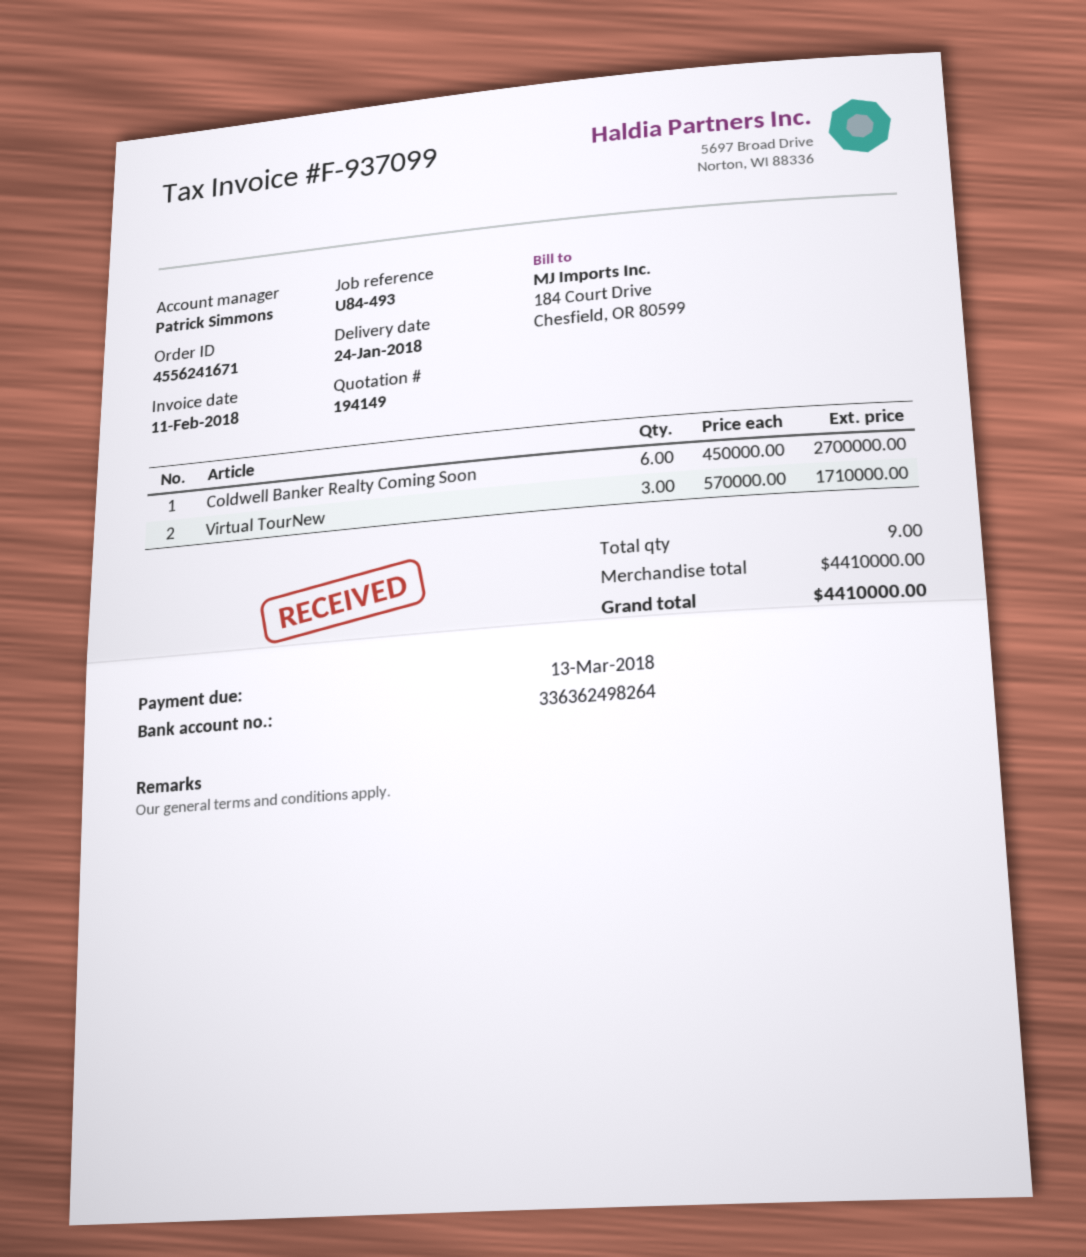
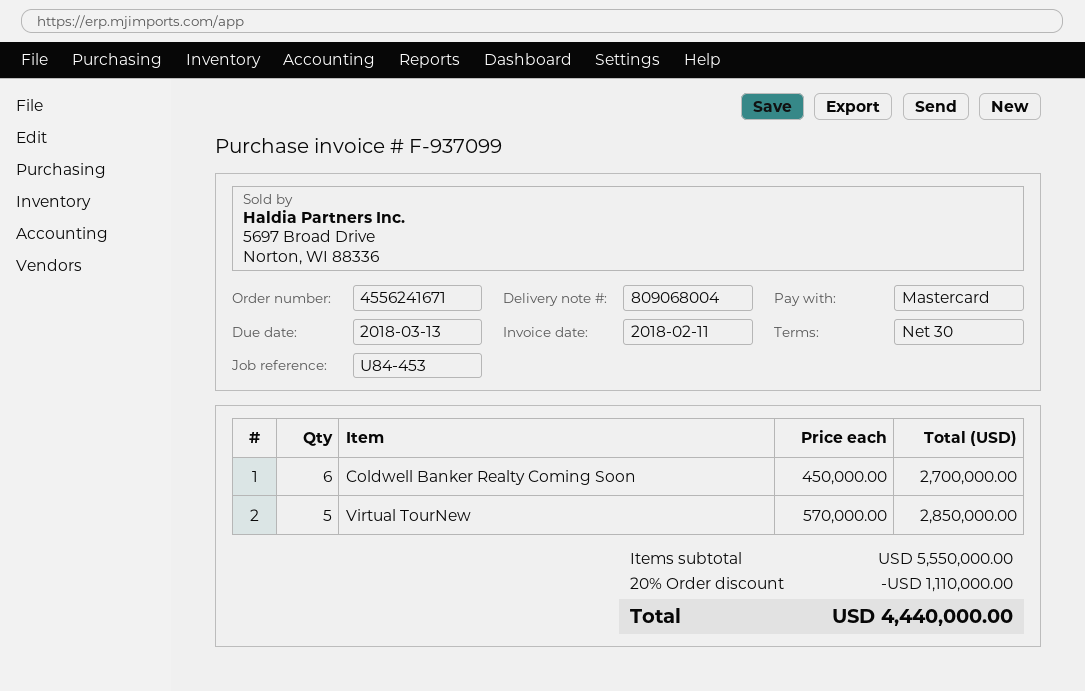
reference: U84-493 -> U84-453
Virtual TourNew: 3 x 570000.00 = 1710000.00 -> 5 x 570000.00 = 2850000.00
subtotal: 4410000.00 -> 5550000.00
discount: none -> 20% = 1110000.00
total: 4410000.00 -> 4440000.00

